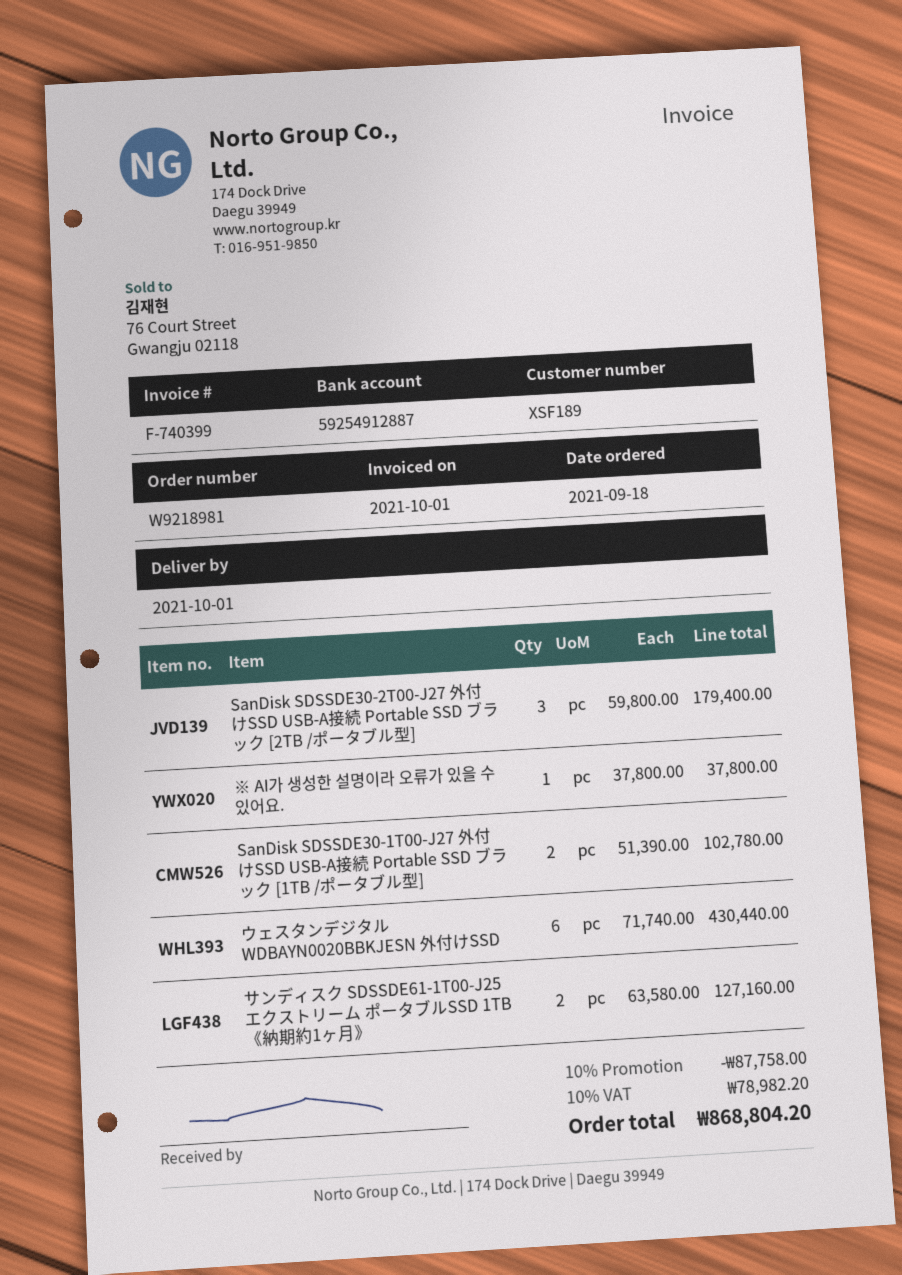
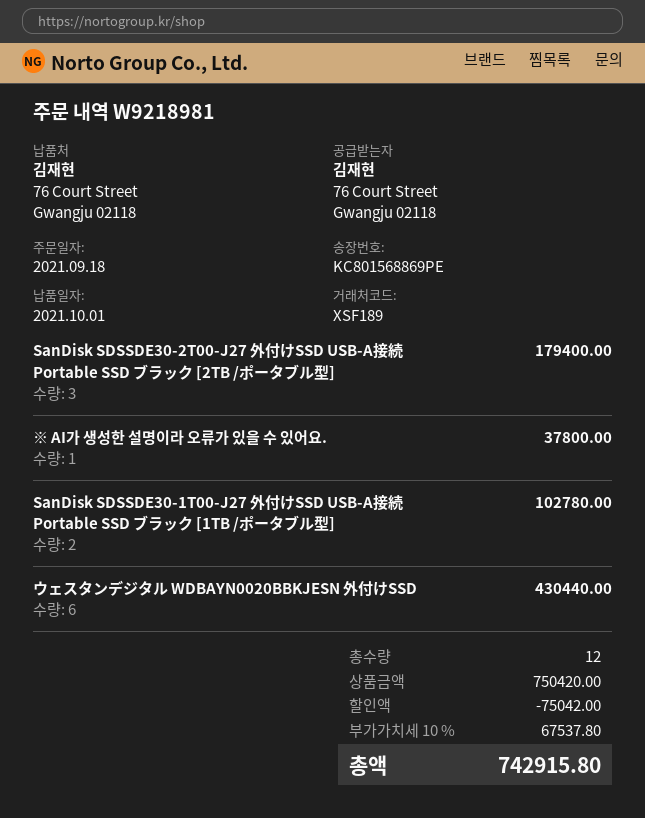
サンディスク SDSSDE61-1T00-J25 エクストリーム ポータブルSSD 1TB 《納期約1ヶ月》: 2 for 127160.00 -> none
discount: 87758.00 -> 75042.00
tax: 10% = 78982.20 -> 10% = 67537.80
total: 868804.20 -> 742915.80

